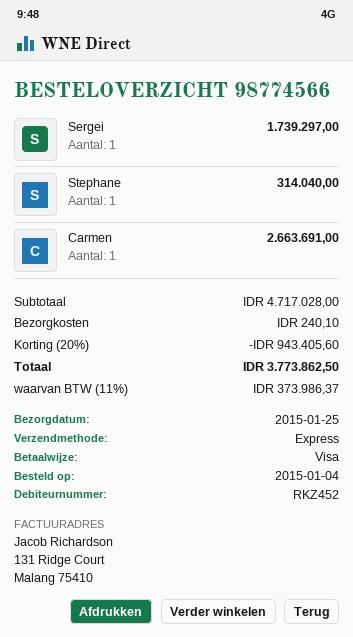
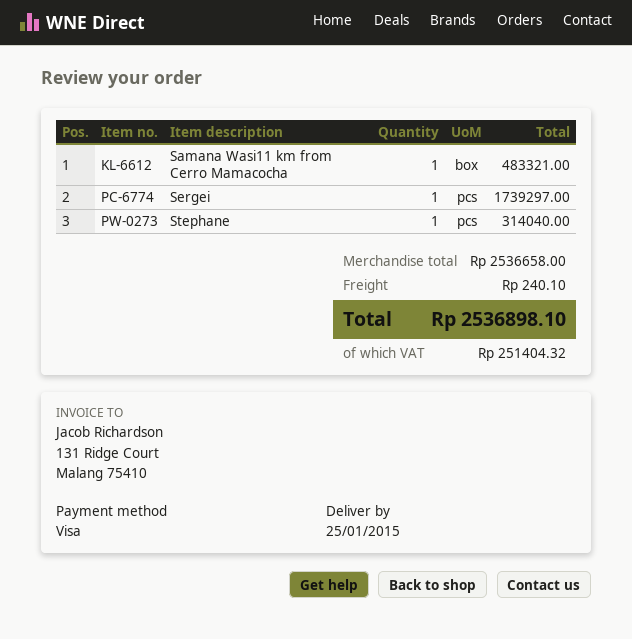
Carmen: 1 for 2663691.00 -> none
Samana Wasi11 km from Cerro Mamacocha: none -> 1 for 483321.00
subtotal: 4717028.00 -> 2536658.00
discount: 20% = 943405.60 -> none
tax: 373986.37 -> 251404.32
total: 3773862.50 -> 2536898.10

